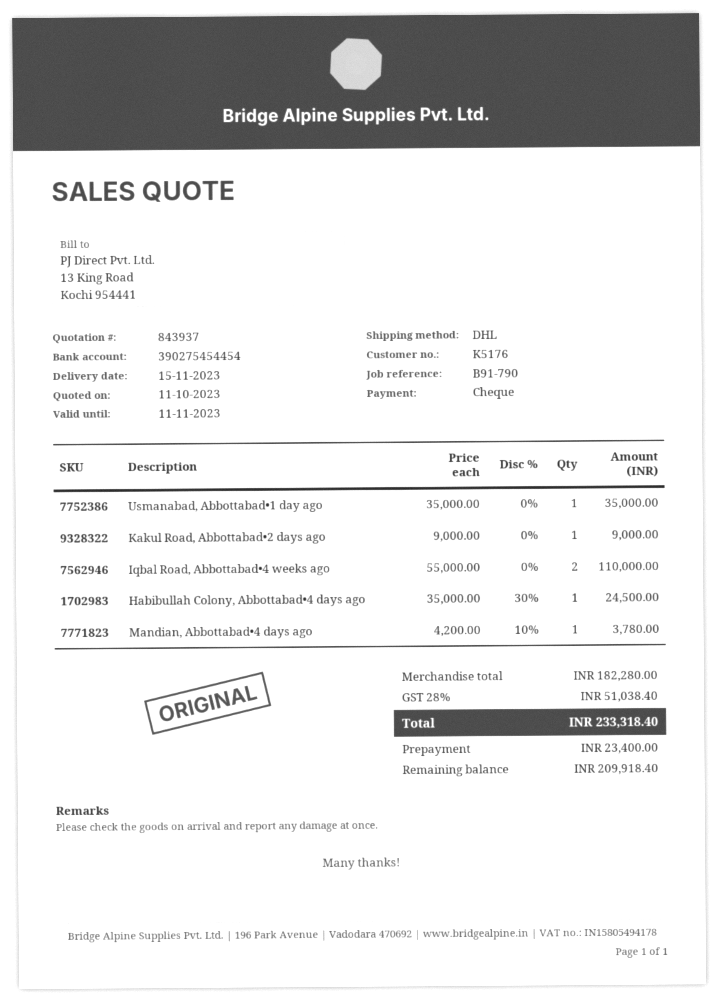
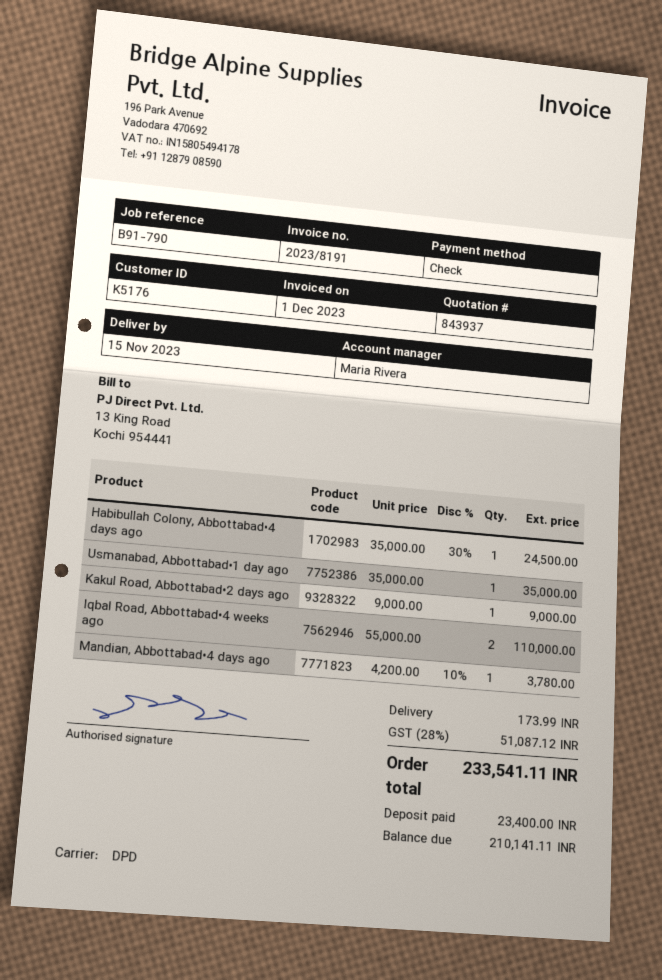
shipping method: DHL -> DPD
shipping: none -> 173.99
tax: 28% = 51038.40 -> 28% = 51087.12
total: 233318.40 -> 233541.11
balance: 209918.40 -> 210141.11

